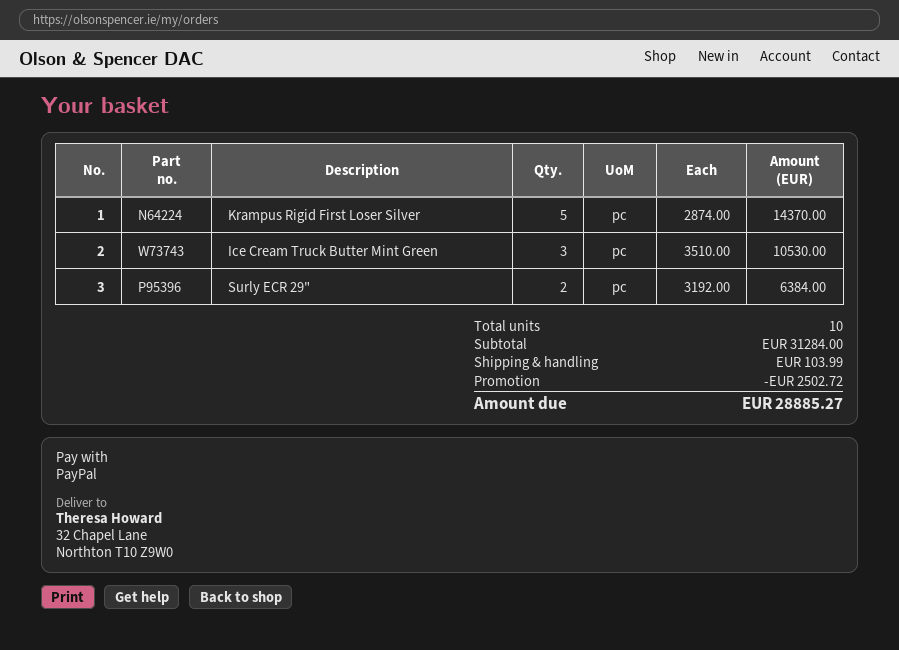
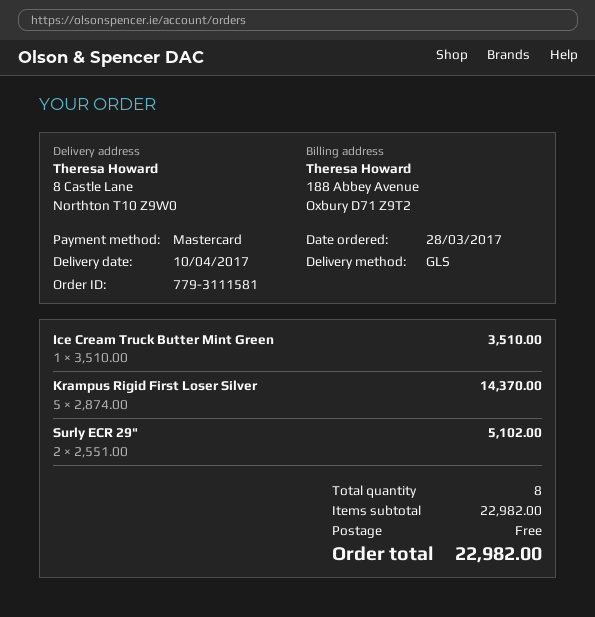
payment method: PayPal -> Mastercard
ship to: 32 Chapel Lane, Northton T10 Z9W0 -> 8 Castle Lane, Northton T10 Z9W0
Ice Cream Truck Butter Mint Green: 3 x 3510.00 = 10530.00 -> 1 x 3510.00 = 3510.00
Surly ECR 29": 2 x 3192.00 = 6384.00 -> 2 x 2551.00 = 5102.00
total quantity: 10 -> 8
subtotal: 31284.00 -> 22982.00
discount: 2502.72 -> none
shipping: 103.99 -> 0.00
total: 28885.27 -> 22982.00

